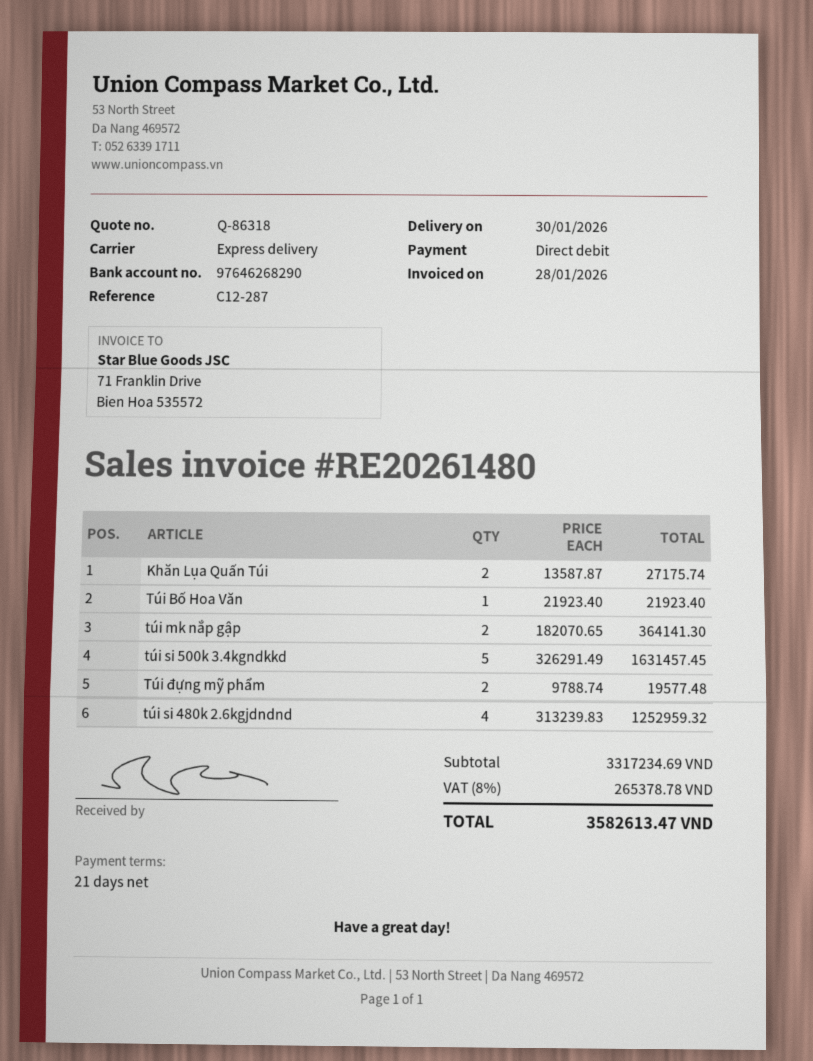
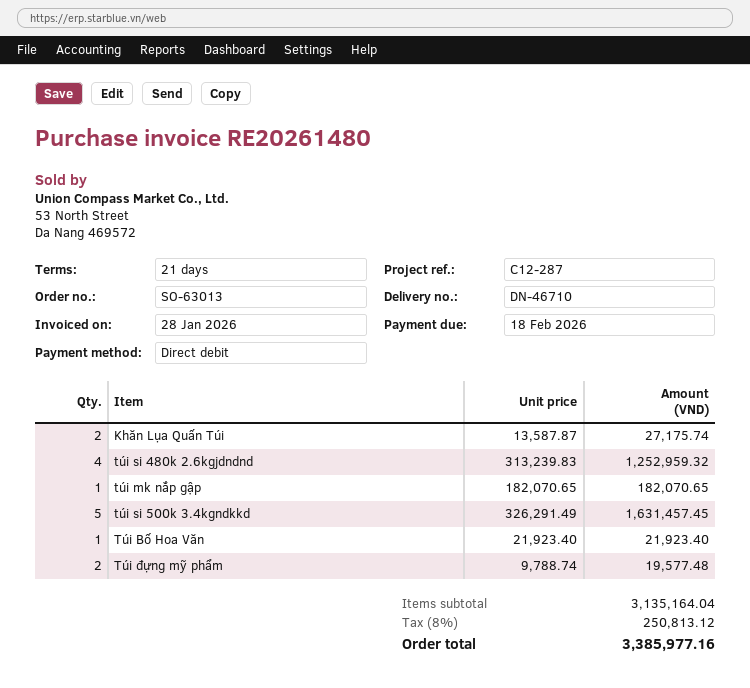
túi mk nắp gập: 2 x 182070.65 = 364141.30 -> 1 x 182070.65 = 182070.65
subtotal: 3317234.69 -> 3135164.04
tax: 8% = 265378.78 -> 8% = 250813.12
total: 3582613.47 -> 3385977.16

